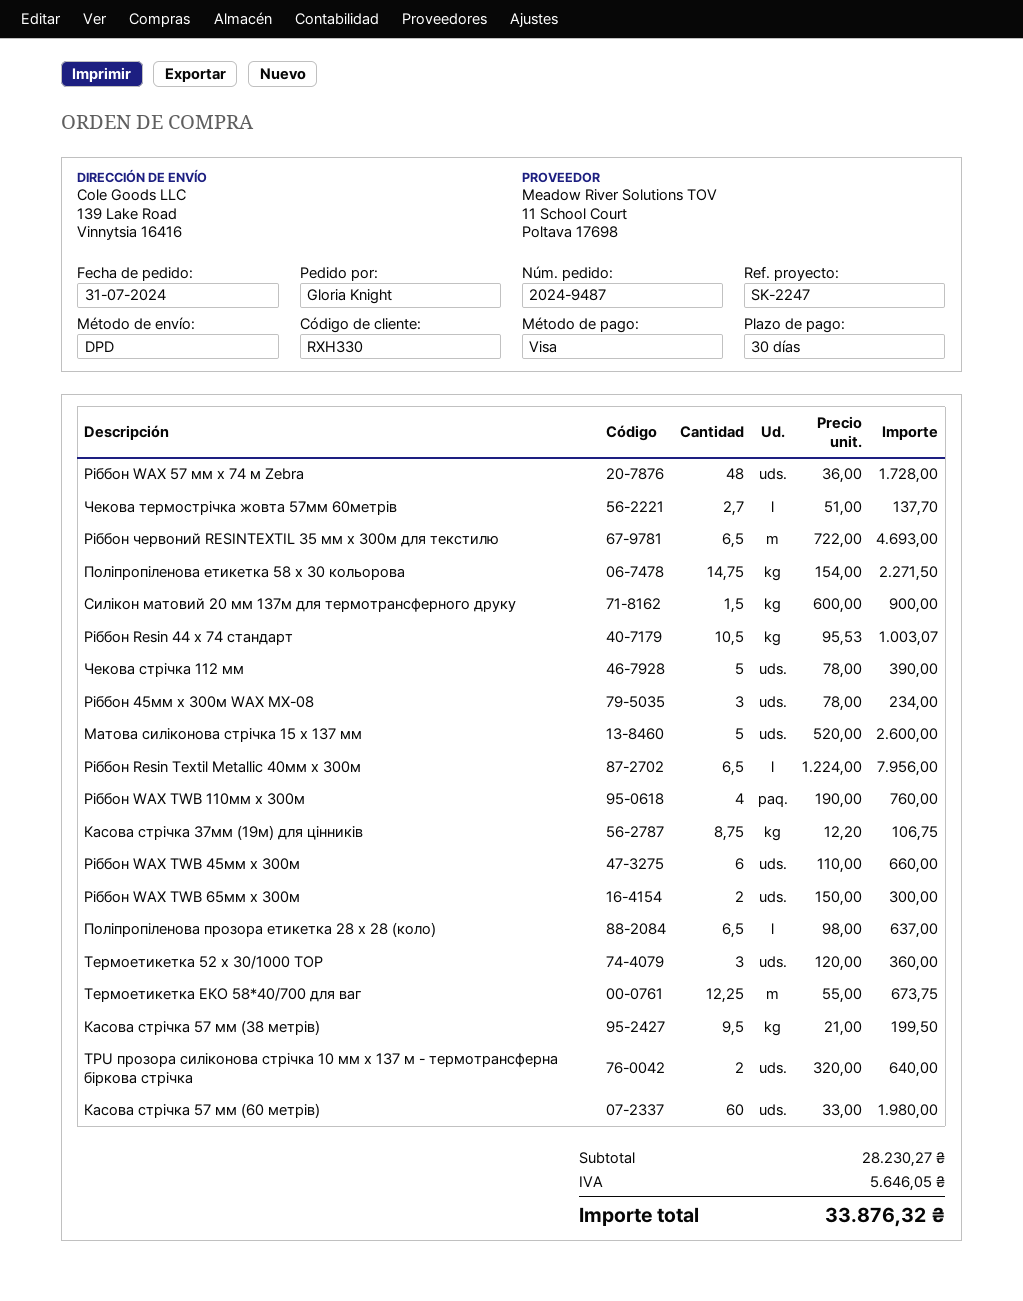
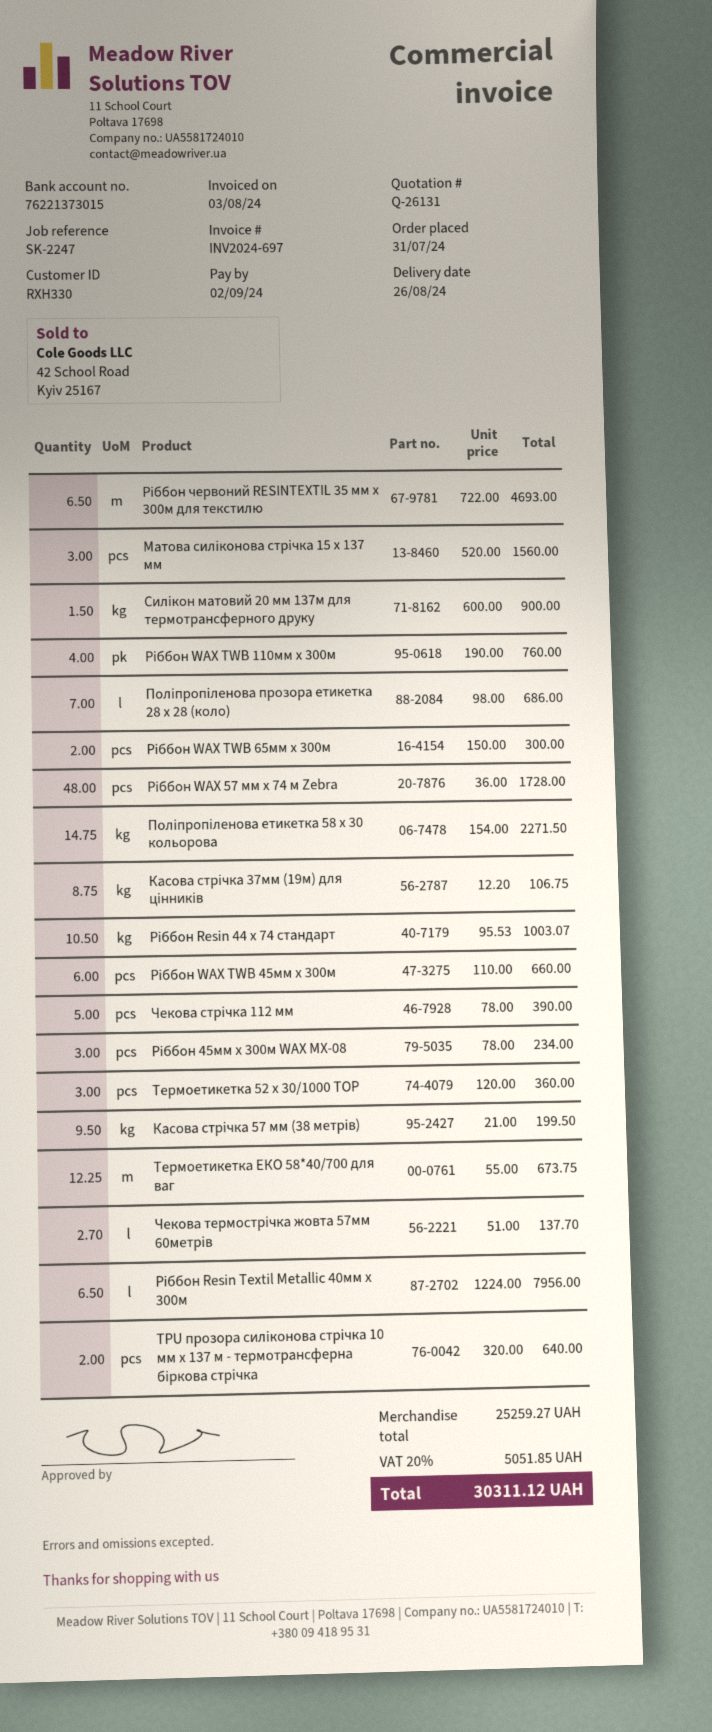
Матова силіконова стрічка 15 x 137 мм: 5 x 520.00 = 2600.00 -> 3 x 520.00 = 1560.00
Поліпропіленова прозора етикетка 28 х 28 (коло): 6.5 x 98.00 = 637.00 -> 7 x 98.00 = 686.00
Касова стрічка 57 мм (60 метрів): 60 x 33.00 = 1980.00 -> none
subtotal: 28230.27 -> 25259.27
tax: 5646.05 -> 5051.85
total: 33876.32 -> 30311.12

